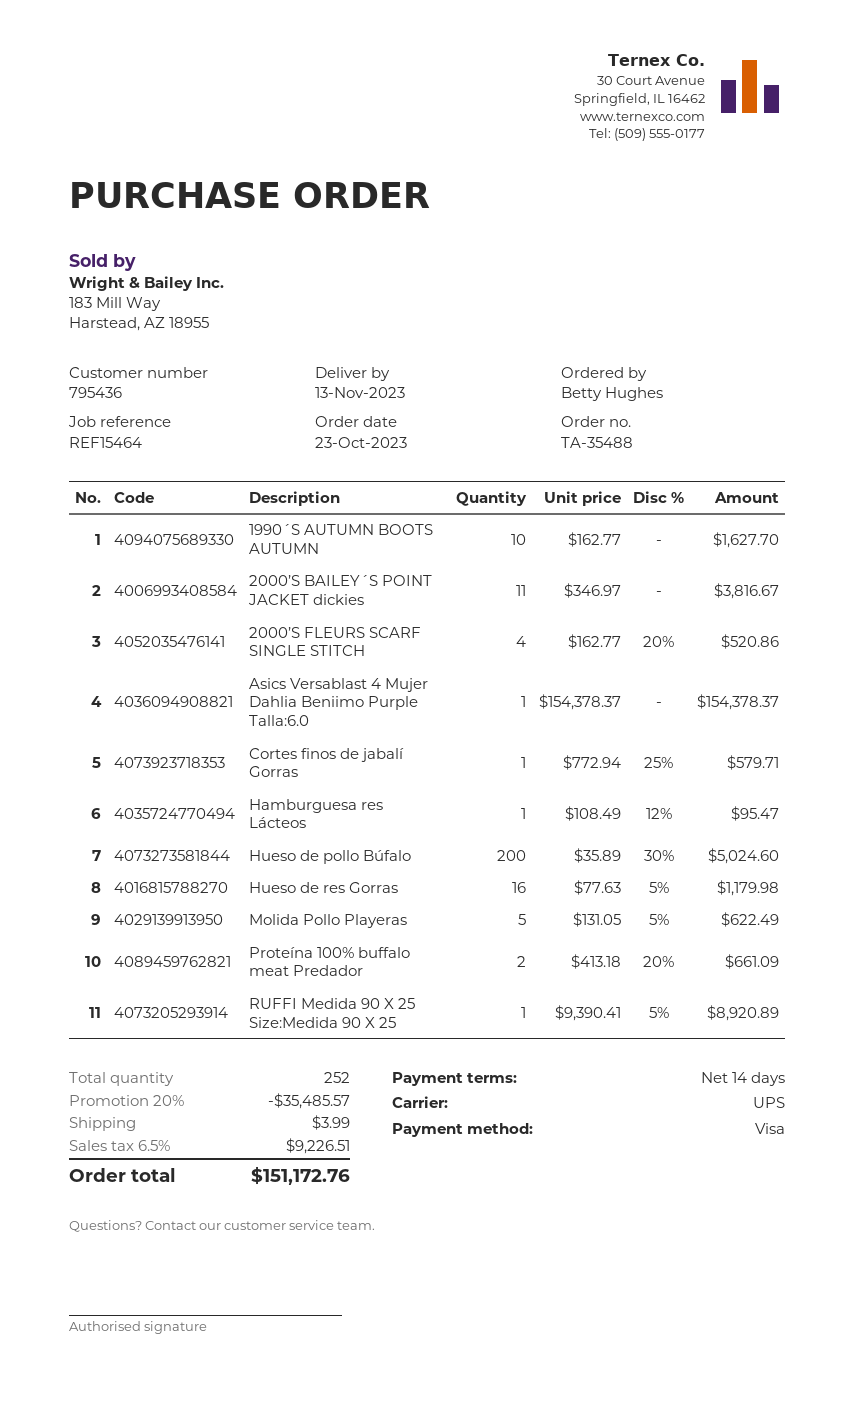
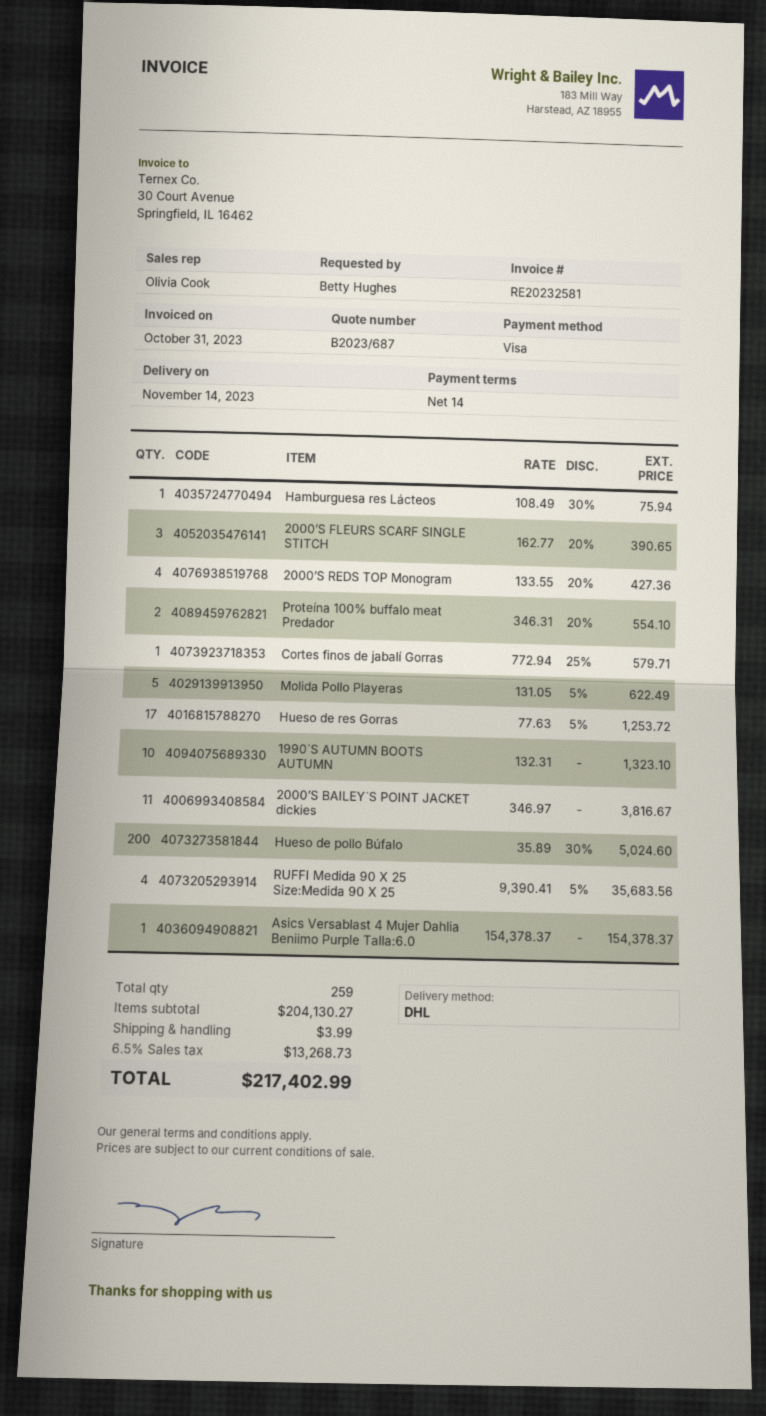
delivery date: 2023-11-13 -> 2023-11-14
shipping method: UPS -> DHL
1990´S AUTUMN BOOTS AUTUMN: 10 x 162.77 = 1627.70 -> 10 x 132.31 = 1323.10
2000’S FLEURS SCARF SINGLE STITCH: 4 x 162.77 - 20% = 520.86 -> 3 x 162.77 - 20% = 390.65
Hamburguesa res Lácteos: 1 x 108.49 - 12% = 95.47 -> 1 x 108.49 - 30% = 75.94
Hueso de res Gorras: 16 x 77.63 - 5% = 1179.98 -> 17 x 77.63 - 5% = 1253.72
Proteína 100% buffalo meat Predador: 2 x 413.18 - 20% = 661.09 -> 2 x 346.31 - 20% = 554.10
RUFFI Medida 90 X 25 Size:Medida 90 X 25: 1 x 9390.41 - 5% = 8920.89 -> 4 x 9390.41 - 5% = 35683.56
2000’S REDS TOP Monogram: none -> 4 x 133.55 - 20% = 427.36
total quantity: 252 -> 259
discount: 20% = 35485.57 -> none
tax: 6.5% = 9226.51 -> 6.5% = 13268.73
total: 151172.76 -> 217402.99

